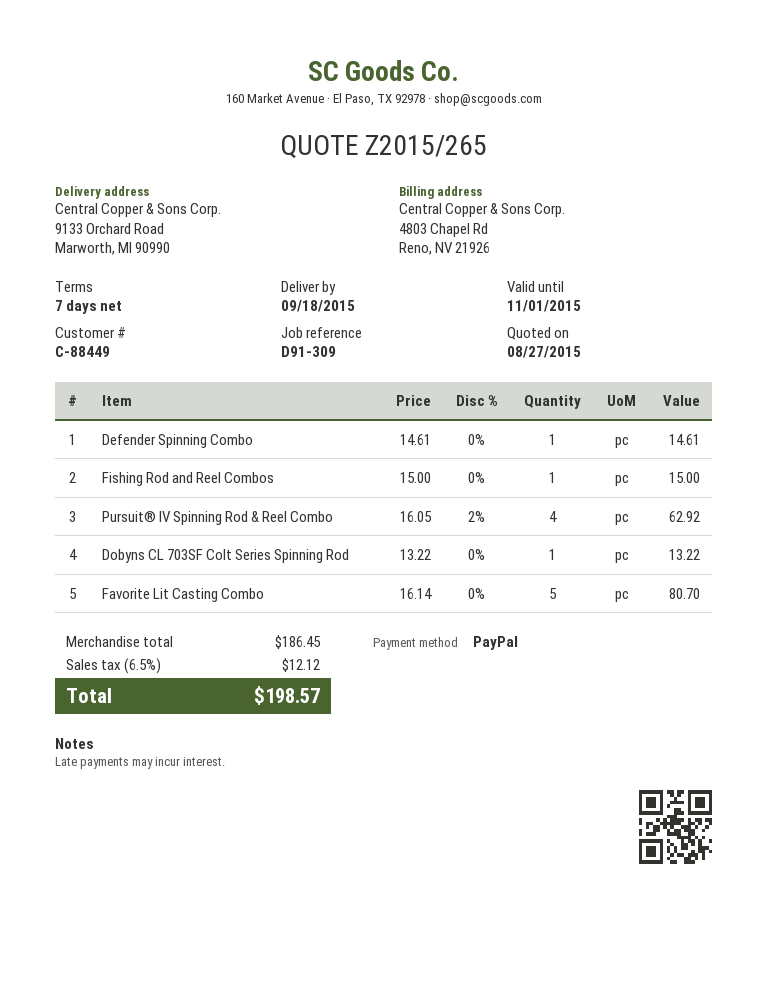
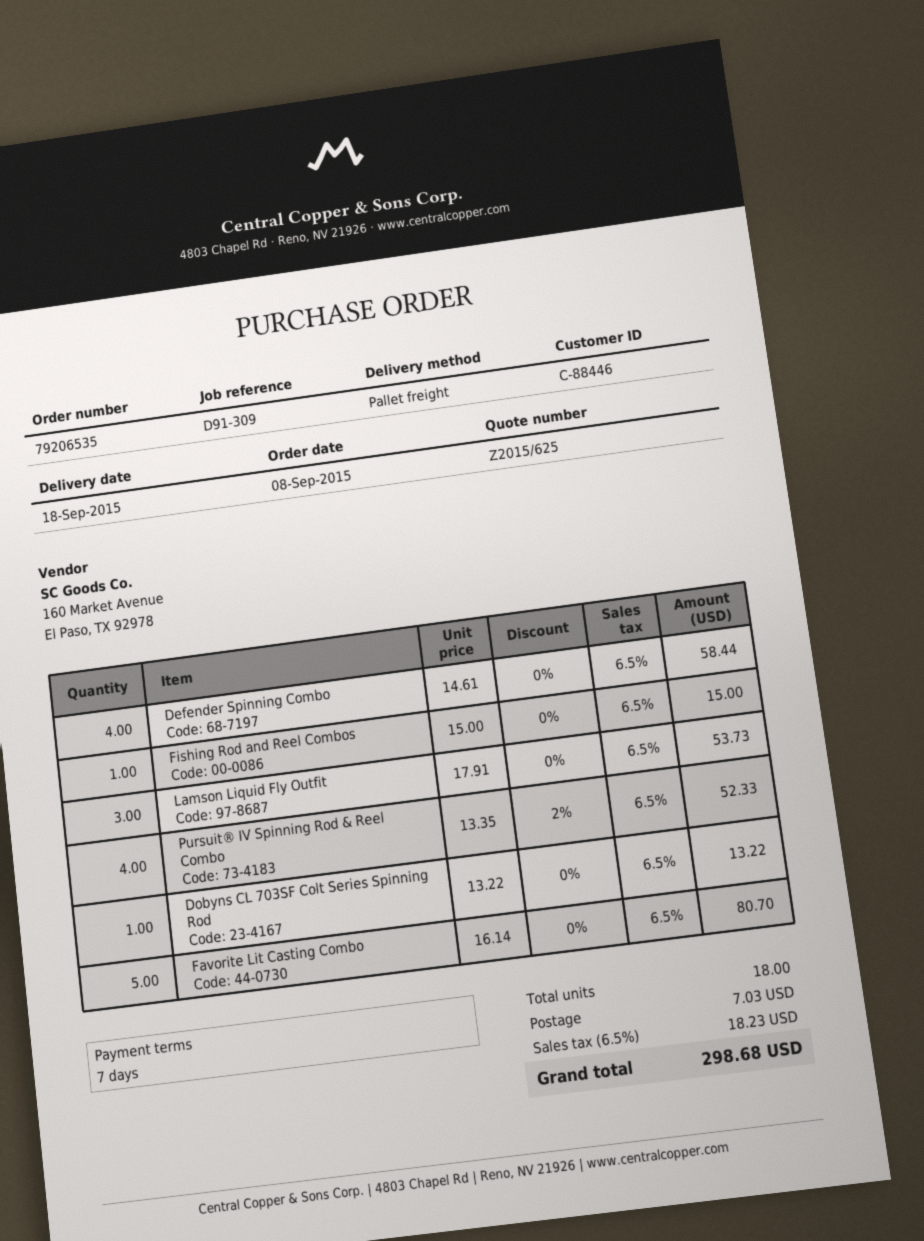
quote number: Z2015/265 -> Z2015/625
customer number: C-88449 -> C-88446
Defender Spinning Combo: 1 x 14.61 = 14.61 -> 4 x 14.61 = 58.44
Pursuit® IV Spinning Rod & Reel Combo: 4 x 16.05 - 2% = 62.92 -> 4 x 13.35 - 2% = 52.33
Lamson Liquid Fly Outfit: none -> 3 x 17.91 = 53.73
shipping: none -> 7.03
tax: 6.5% = 12.12 -> 6.5% = 18.23
total: 198.57 -> 298.68

